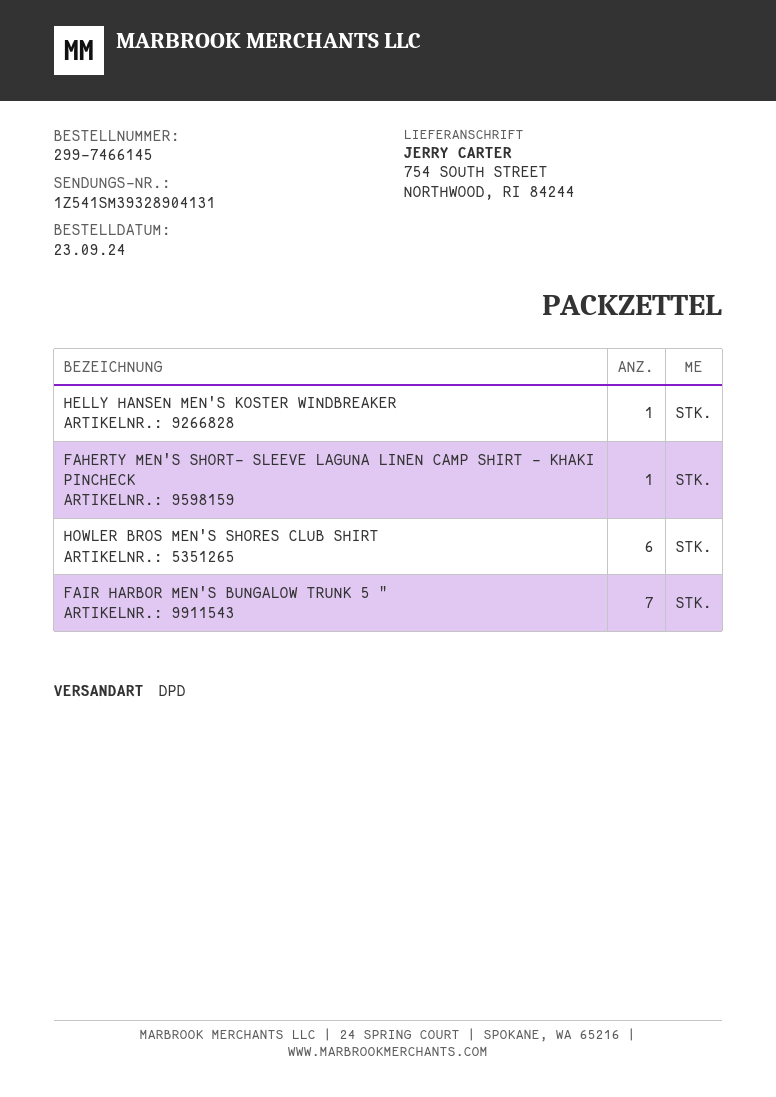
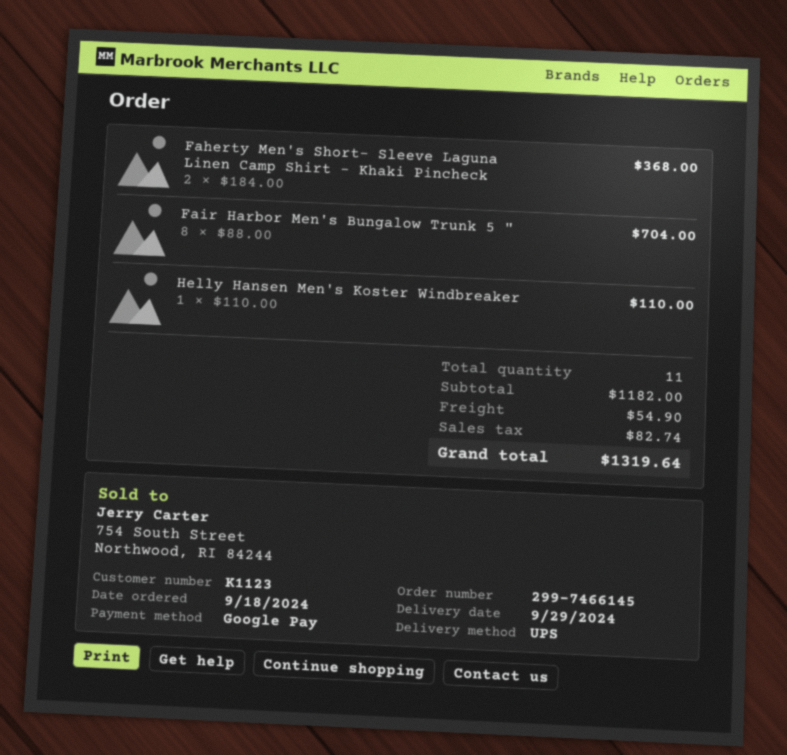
order date: 2024-09-23 -> 2024-09-18
shipping method: DPD -> UPS
FAHERTY MEN'S SHORT- SLEEVE LAGUNA LINEN CAMP SHIRT - KHAKI PINCHECK: 1 -> 2
HOWLER BROS MEN'S SHORES CLUB SHIRT: 6 -> none
FAIR HARBOR MEN'S BUNGALOW TRUNK 5 ": 7 -> 8

